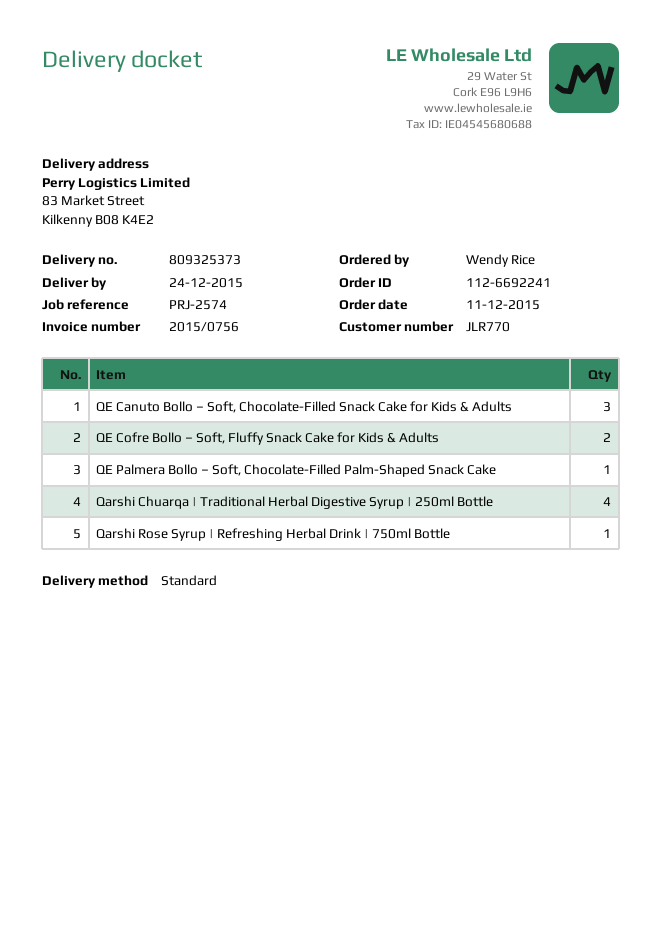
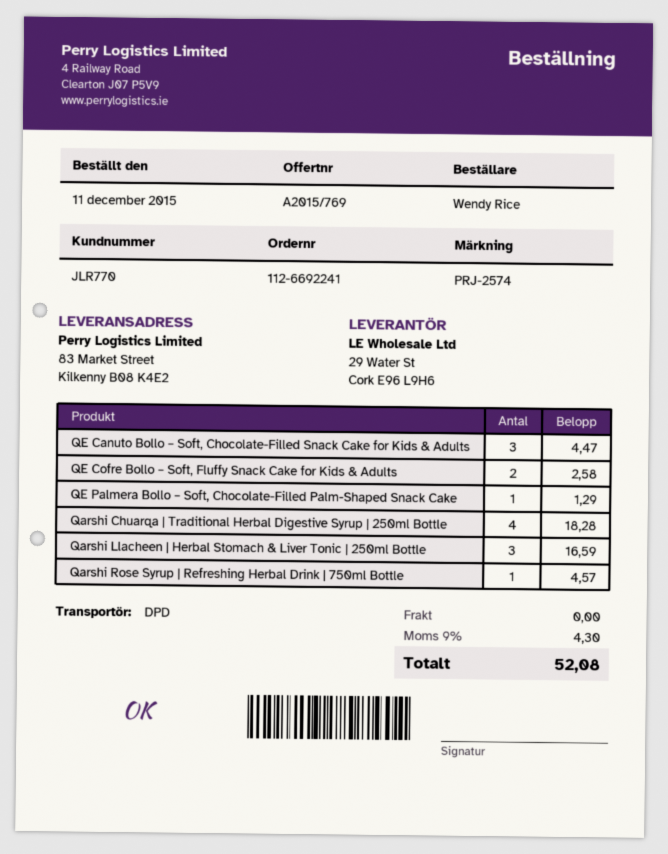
shipping method: standard -> DPD
Qarshi Llacheen | Herbal Stomach & Liver Tonic | 250ml Bottle: none -> 3

